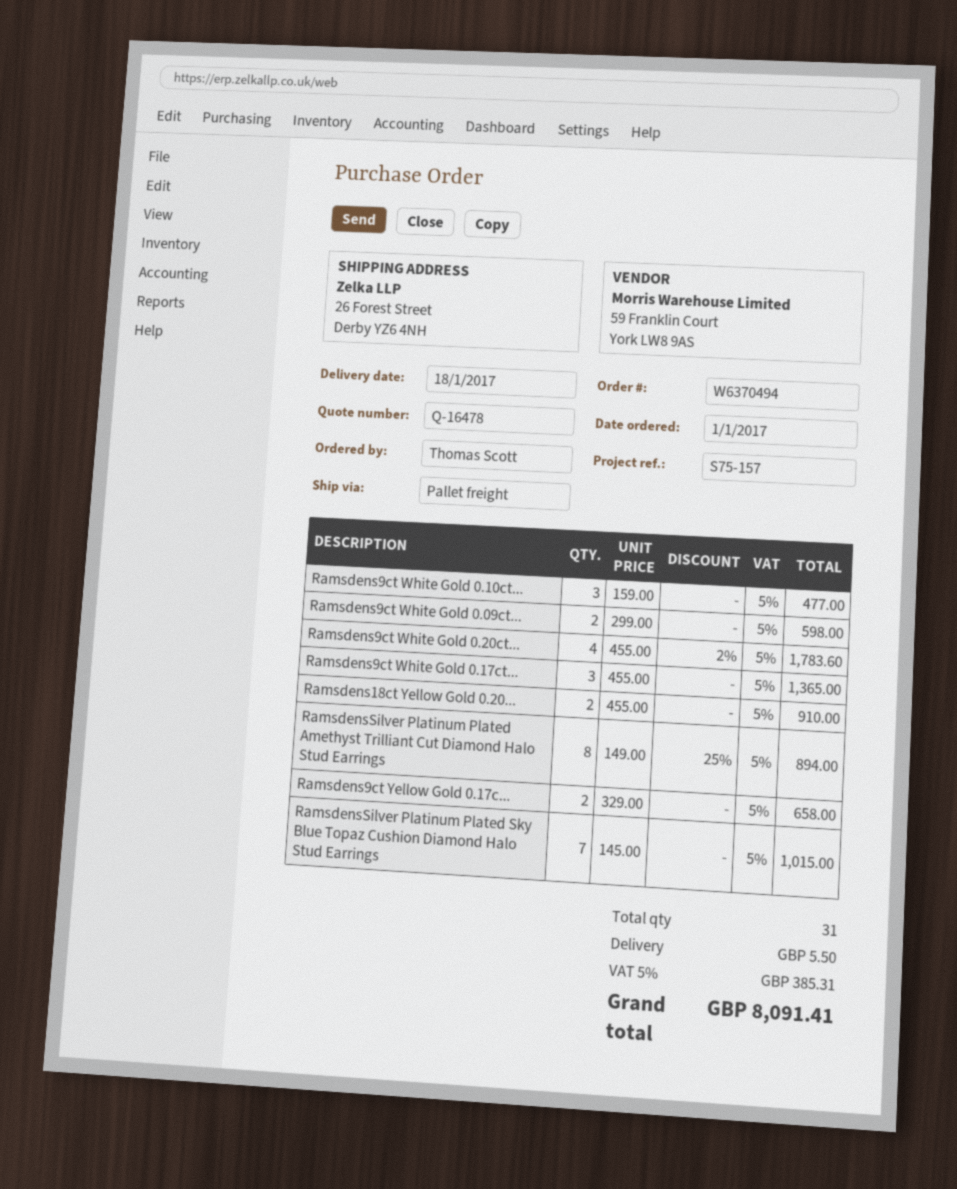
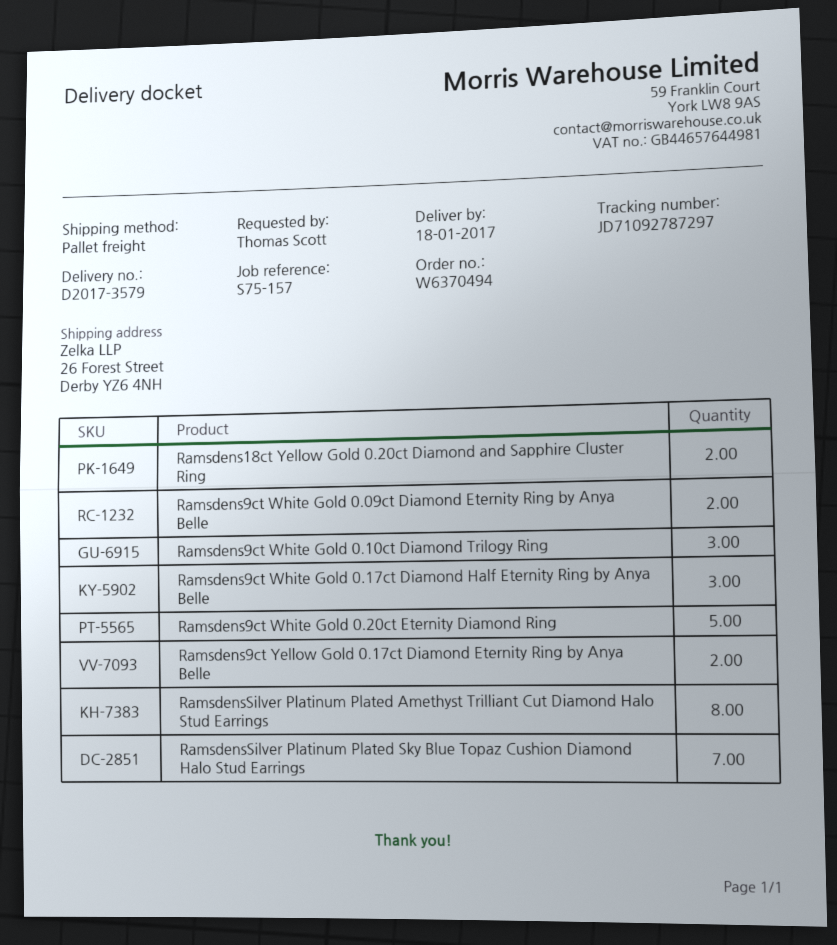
Ramsdens9ct White Gold 0.20ct...: 4 -> 5

